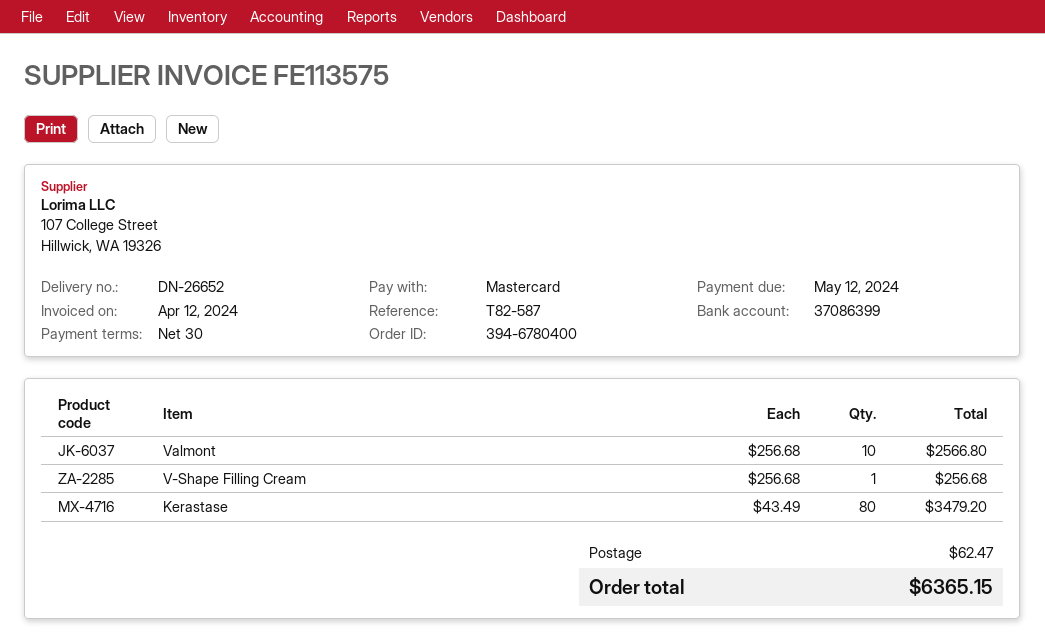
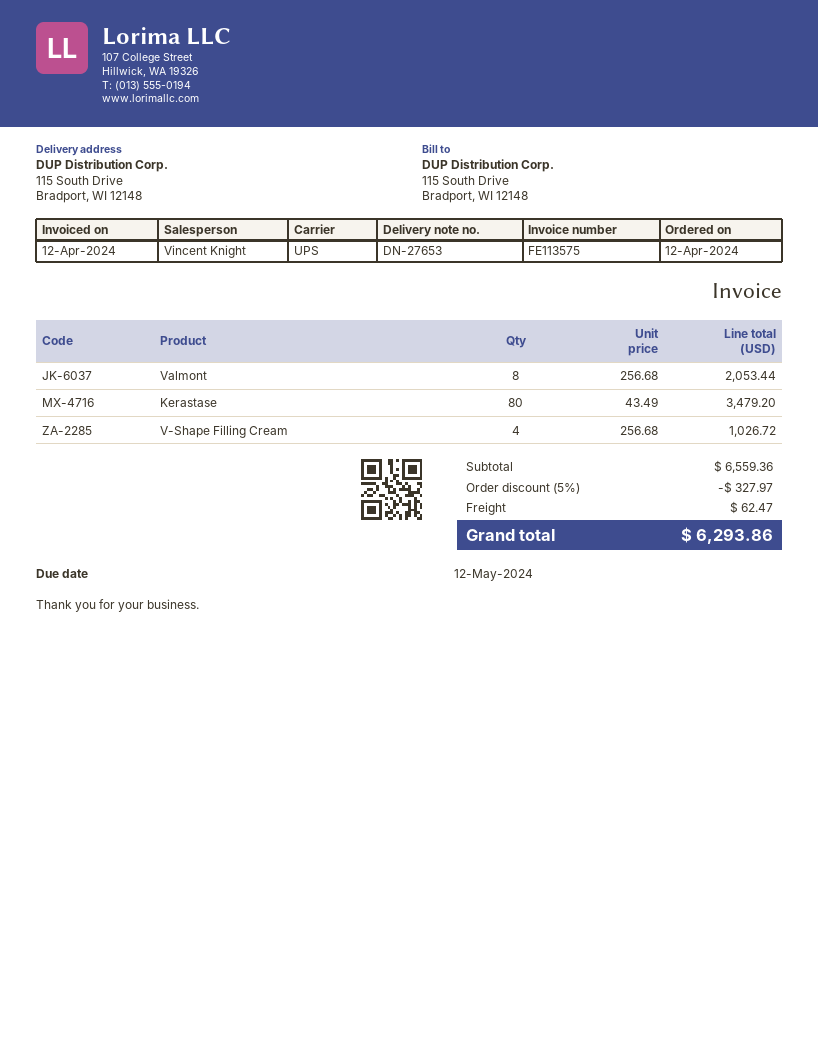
delivery note number: DN-26652 -> DN-27653
Valmont: 10 x 256.68 = 2566.80 -> 8 x 256.68 = 2053.44
V-Shape Filling Cream: 1 x 256.68 = 256.68 -> 4 x 256.68 = 1026.72
discount: none -> 5% = 327.97
total: 6365.15 -> 6293.86

